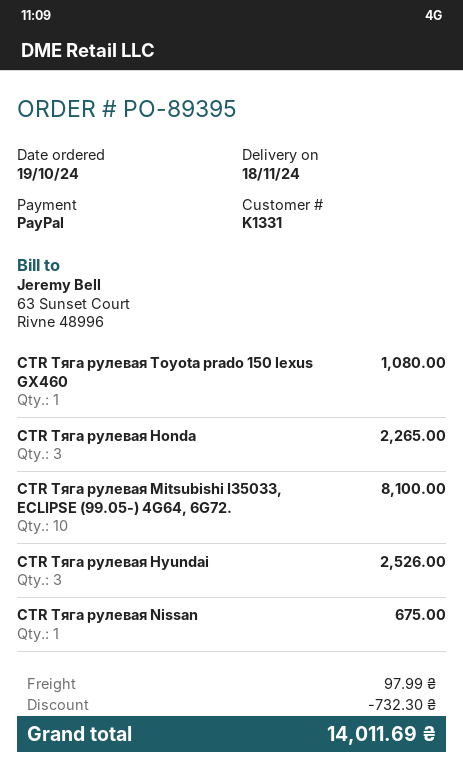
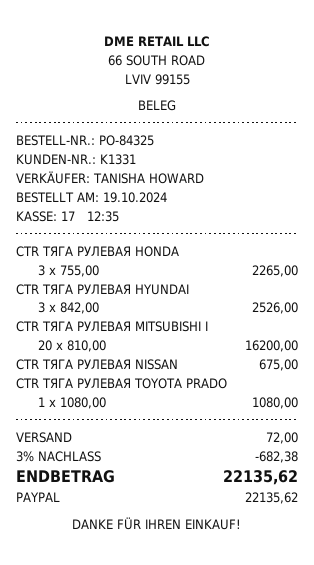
order number: PO-89395 -> PO-84325
CTR Тяга рулевая Mitsubishi I35033, ECLIPSE (99.05-) 4G64, 6G72.: 10 for 8100.00 -> 20 for 16200.00
discount: 732.30 -> 682.38
shipping: 97.99 -> 72.00
total: 14011.69 -> 22135.62

